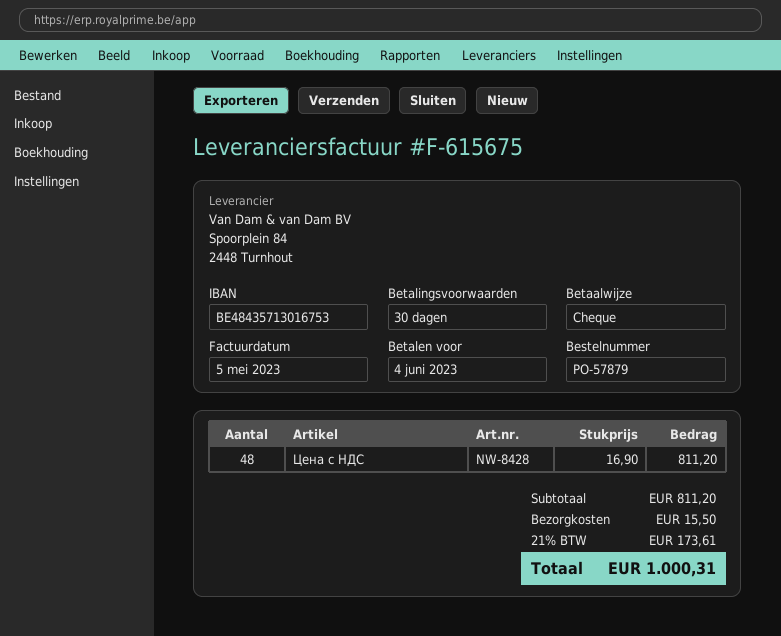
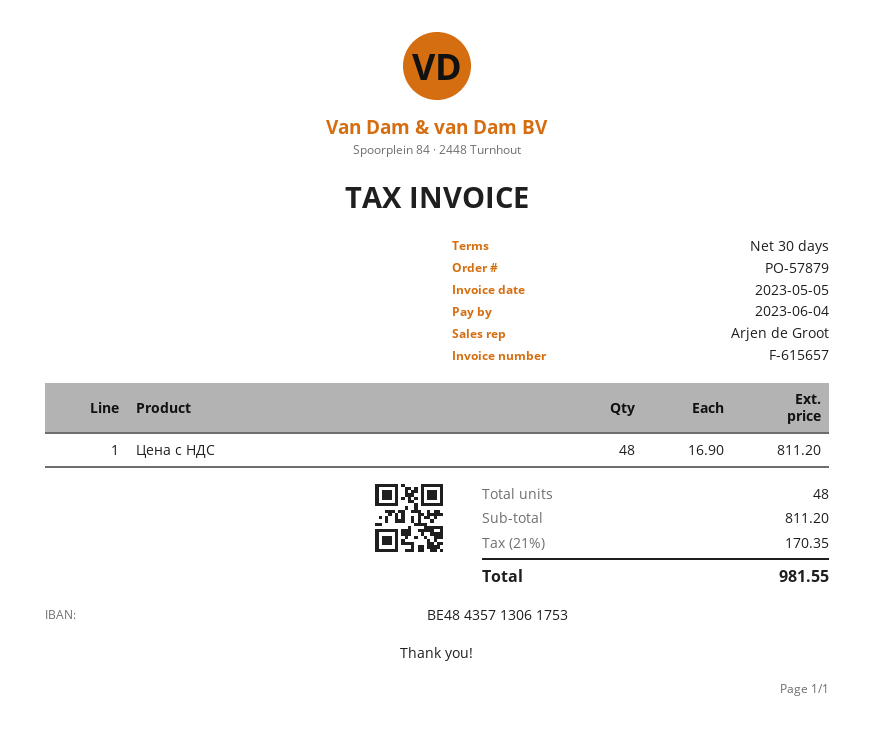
invoice number: F-615675 -> F-615657
bank account: BE48435713016753 -> BE48435713061753
shipping: 15.50 -> none
tax: 21% = 173.61 -> 21% = 170.35
total: 1000.31 -> 981.55

